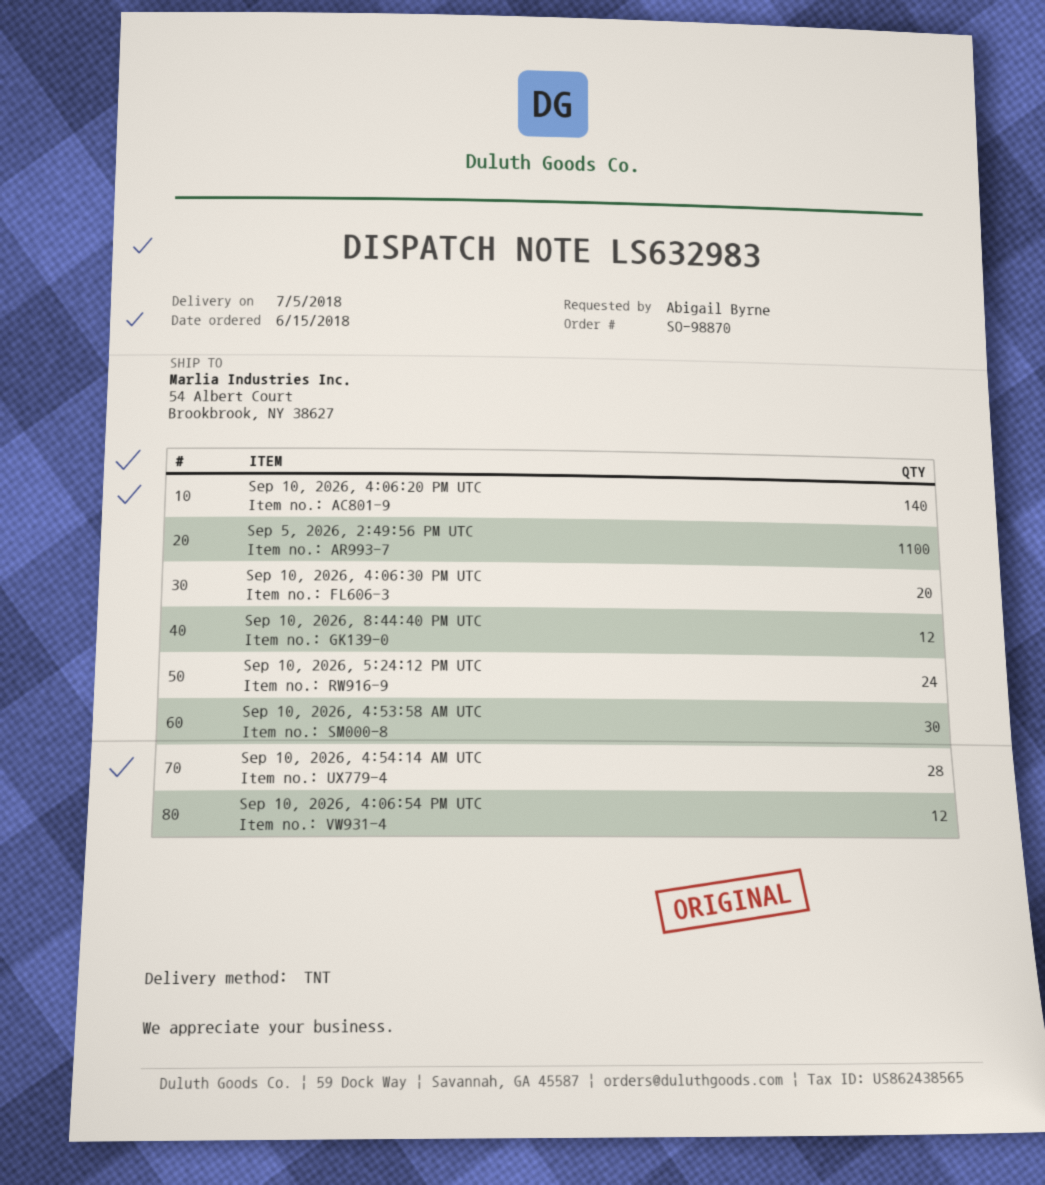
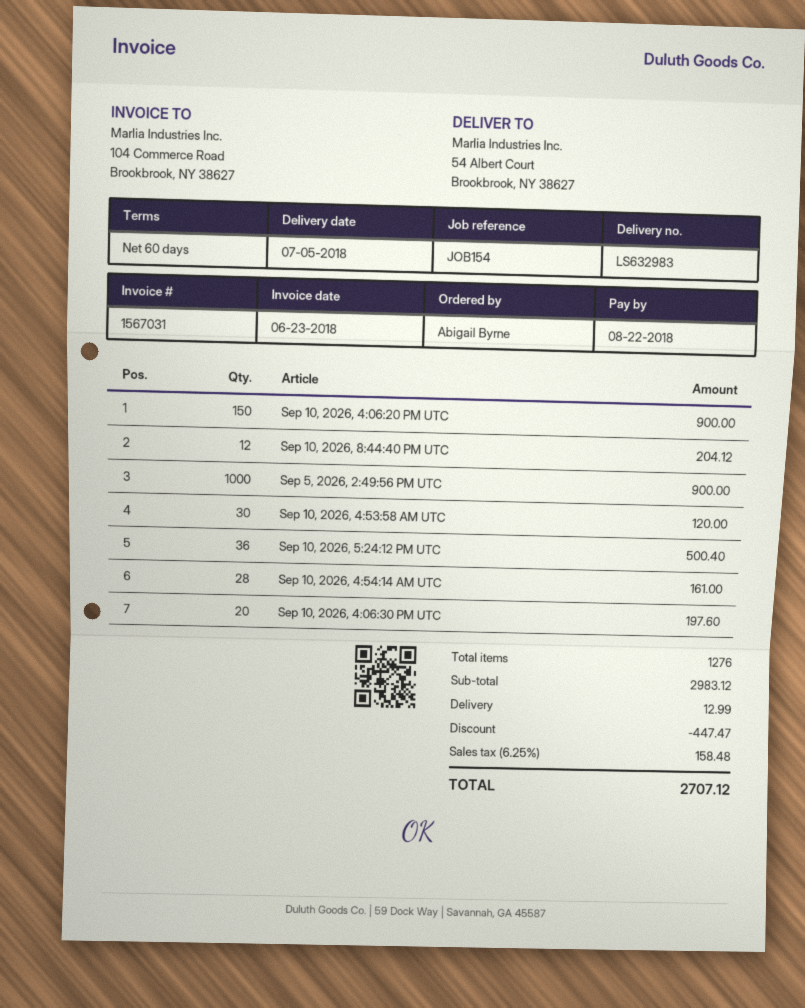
Sep 10, 2026, 4:06:20 PM UTC: 140 -> 150
Sep 5, 2026, 2:49:56 PM UTC: 1100 -> 1000
Sep 10, 2026, 5:24:12 PM UTC: 24 -> 36
Sep 10, 2026, 4:06:54 PM UTC: 12 -> none

